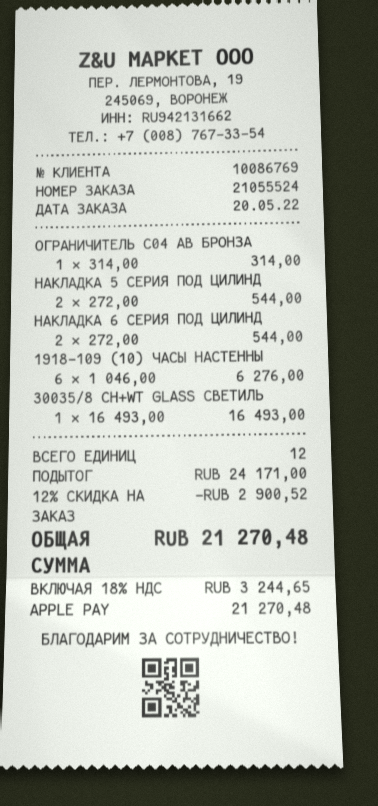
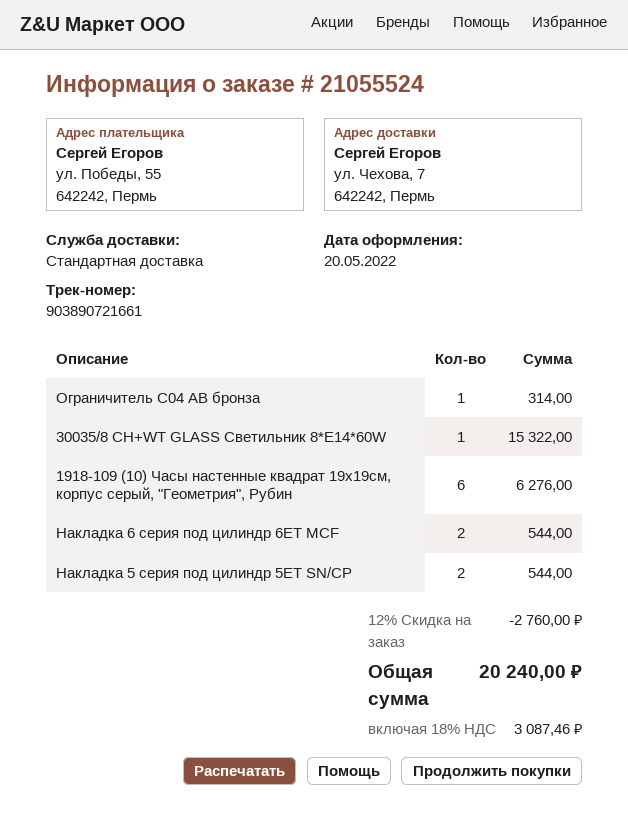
30035/8 CH+WT GLASS СВЕТИЛЬ: 1 for 16493.00 -> 1 for 15322.00
discount: 12% = 2900.52 -> 12% = 2760.00
tax: 18% = 3244.65 -> 18% = 3087.46
total: 21270.48 -> 20240.00

